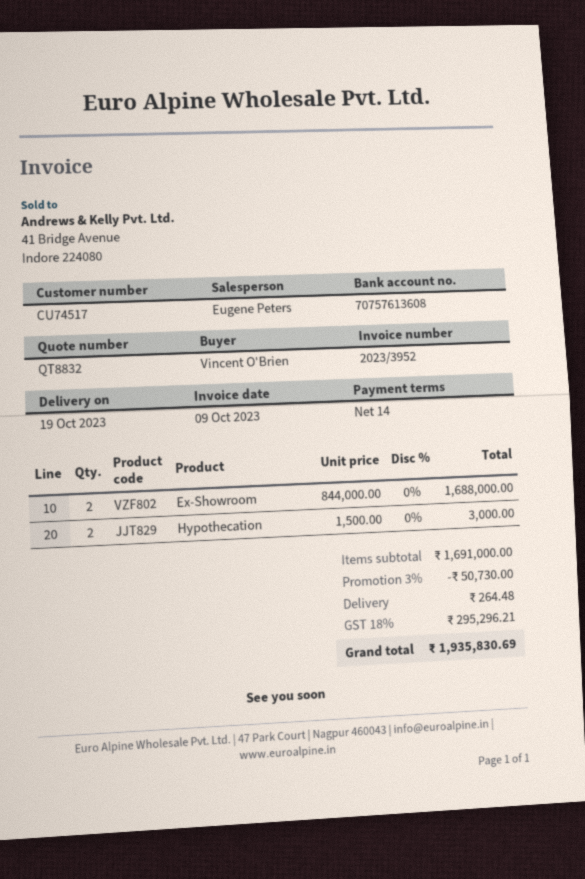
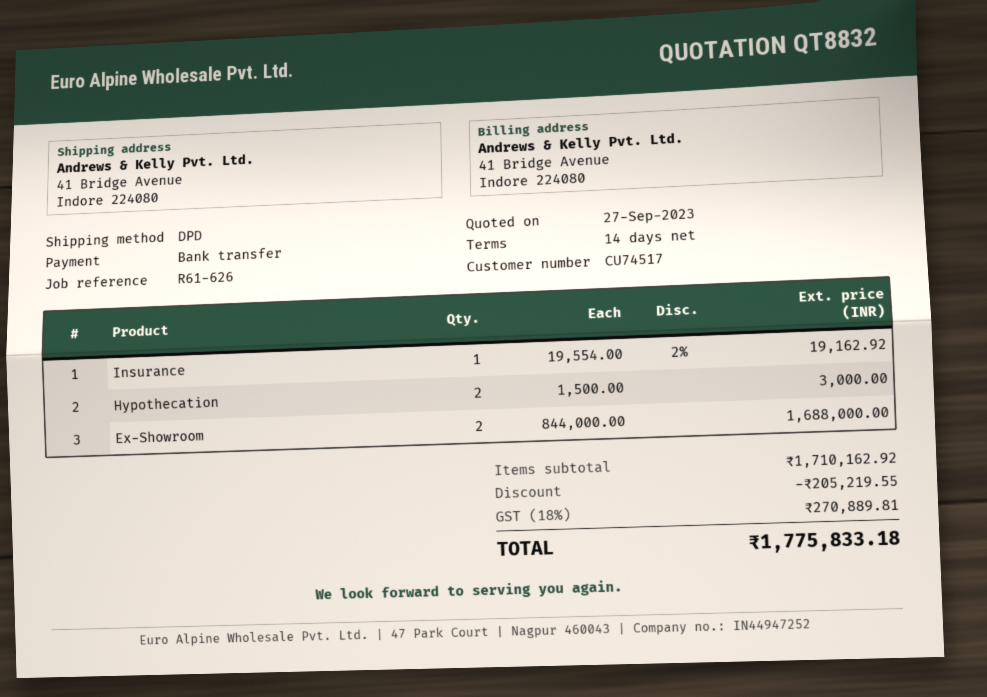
Insurance: none -> 1 x 19554.00 - 2% = 19162.92
subtotal: 1691000.00 -> 1710162.92
discount: 50730.00 -> 205219.55
shipping: 264.48 -> none
tax: 18% = 295296.21 -> 18% = 270889.81
total: 1935830.69 -> 1775833.18

